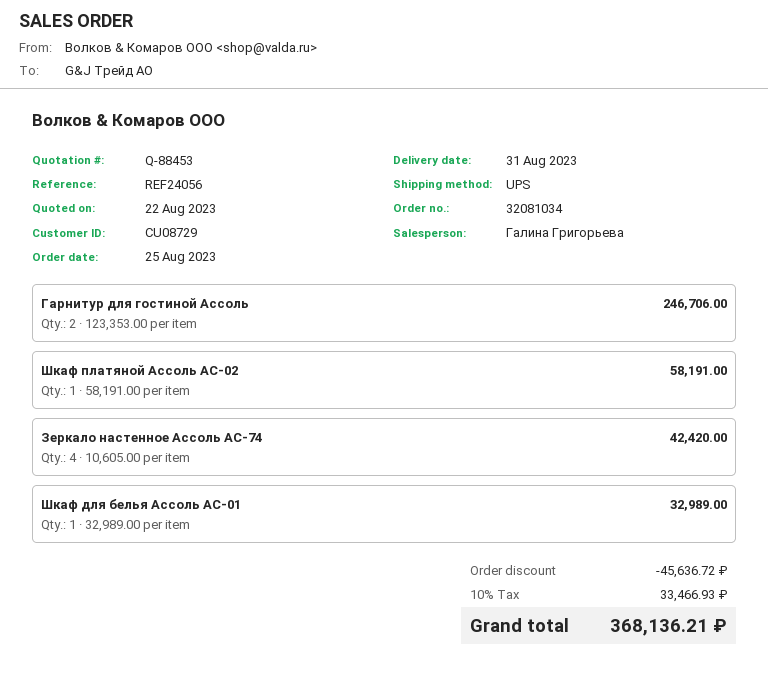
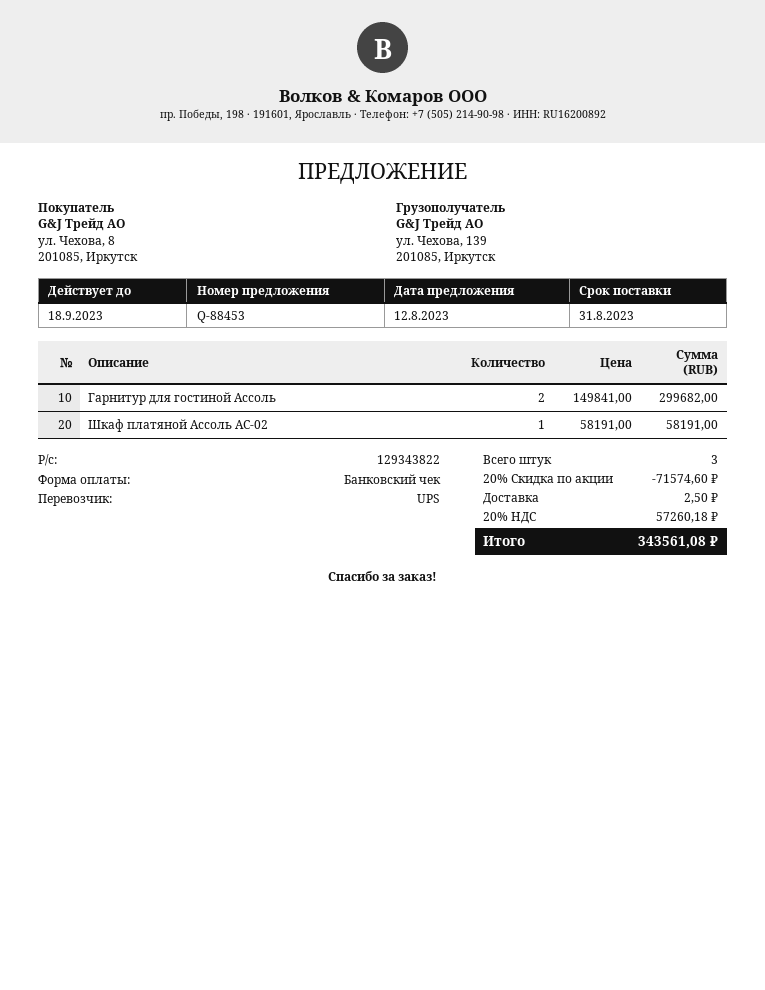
quote date: 2023-08-22 -> 2023-08-12
Гарнитур для гостиной Ассоль: 2 x 123353.00 = 246706.00 -> 2 x 149841.00 = 299682.00
Зеркало настенное Ассоль АС-74: 4 x 10605.00 = 42420.00 -> none
Шкаф для белья Ассоль АС-01: 1 x 32989.00 = 32989.00 -> none
discount: 45636.72 -> 71574.60
shipping: none -> 2.50
tax: 10% = 33466.93 -> 20% = 57260.18
total: 368136.21 -> 343561.08

